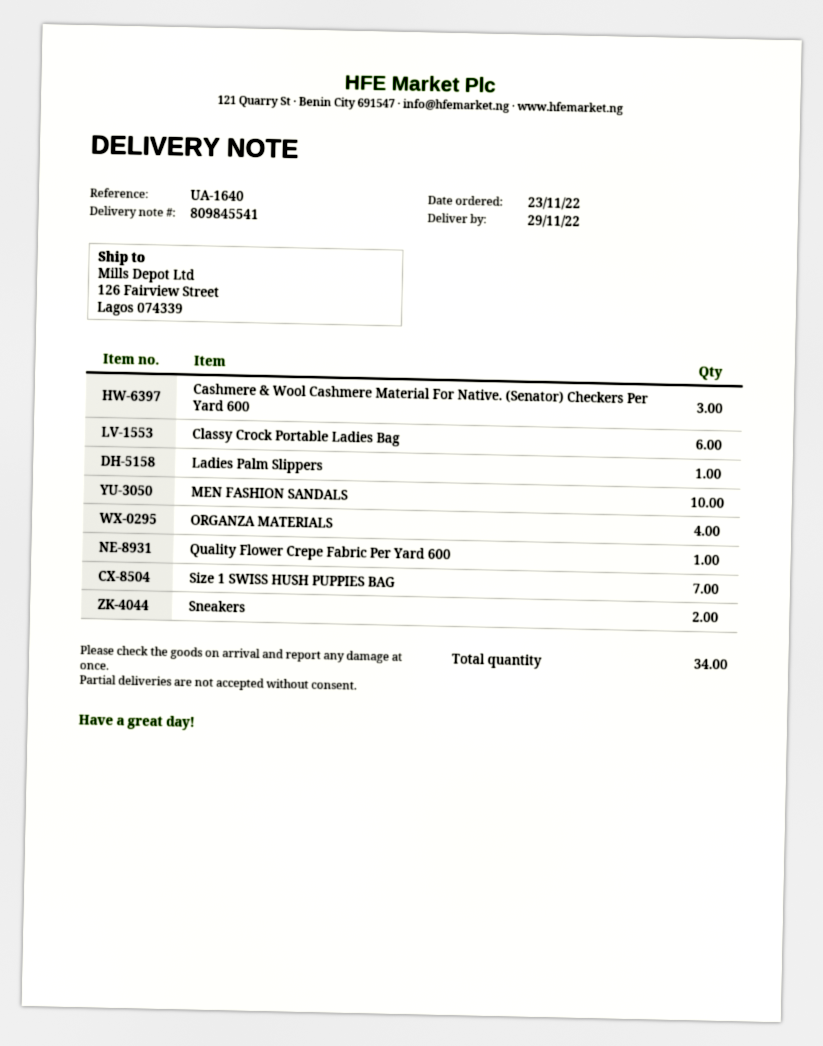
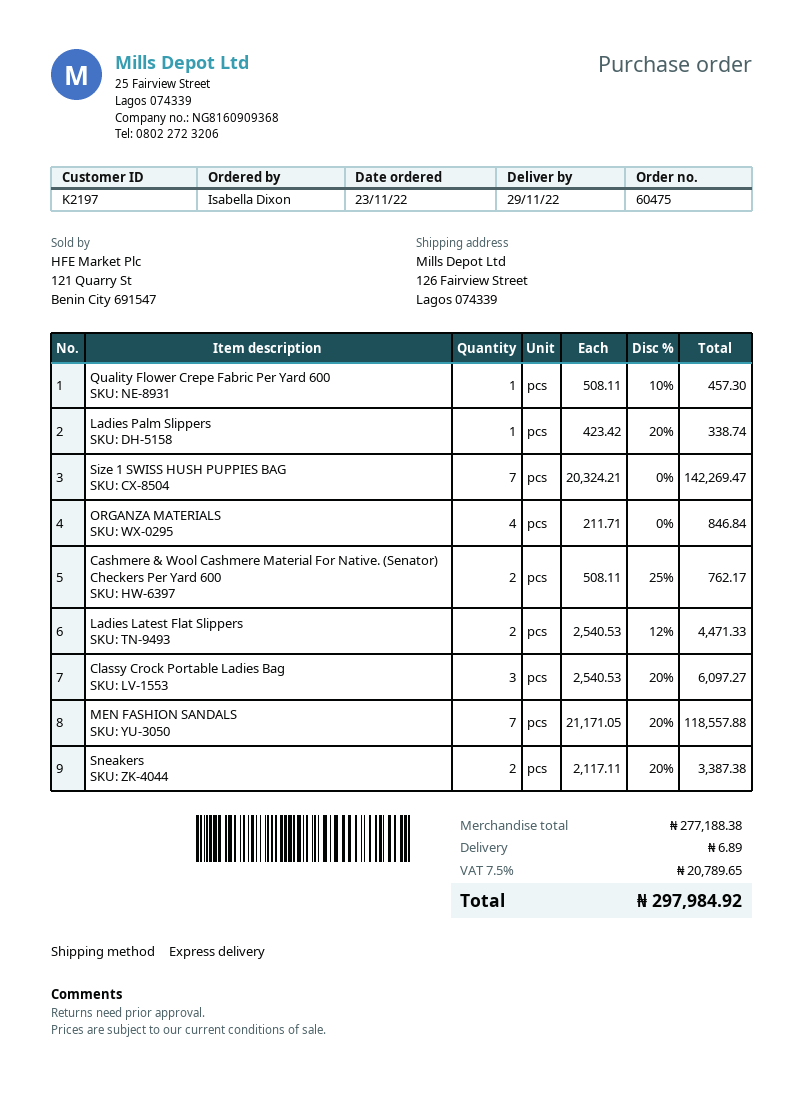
Cashmere & Wool Cashmere Material For Native. (Senator) Checkers Per Yard 600: 3 -> 2
Classy Crock Portable Ladies Bag: 6 -> 3
MEN FASHION SANDALS: 10 -> 7
Ladies Latest Flat Slippers: none -> 2

